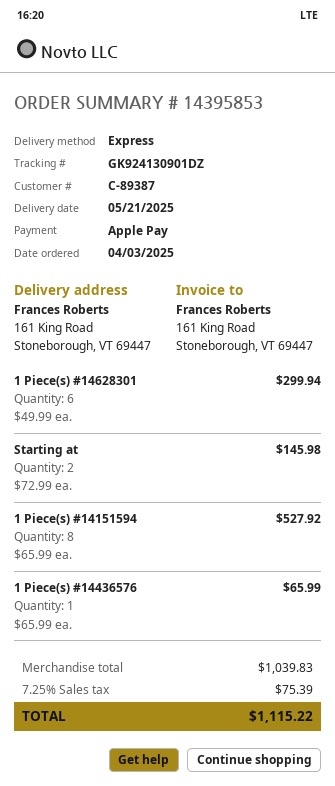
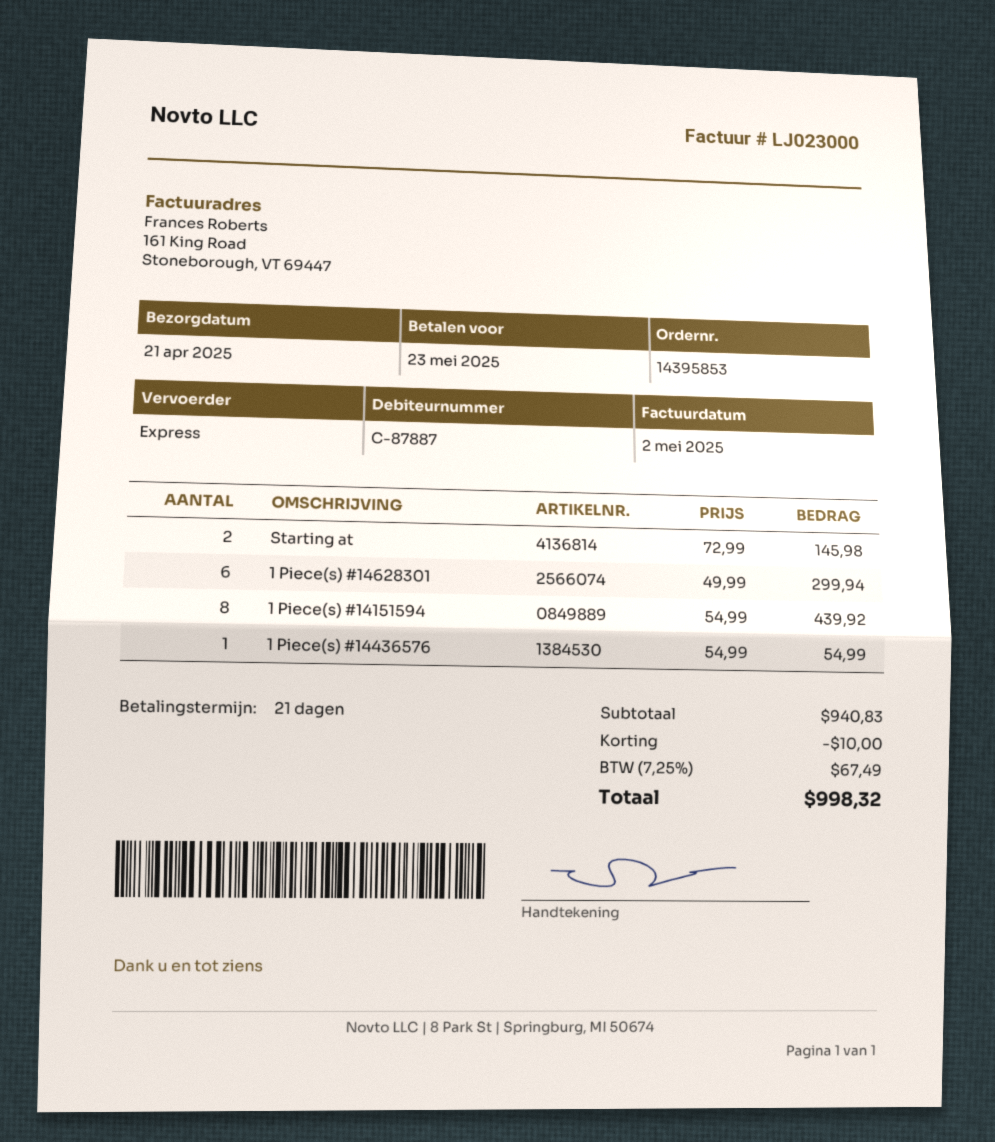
delivery date: 2025-05-21 -> 2025-04-21
customer number: C-89387 -> C-87887
1 Piece(s) #14151594: 8 x 65.99 = 527.92 -> 8 x 54.99 = 439.92
1 Piece(s) #14436576: 1 x 65.99 = 65.99 -> 1 x 54.99 = 54.99
subtotal: 1039.83 -> 940.83
discount: none -> 10.00
tax: 7.25% = 75.39 -> 7.25% = 67.49
total: 1115.22 -> 998.32

